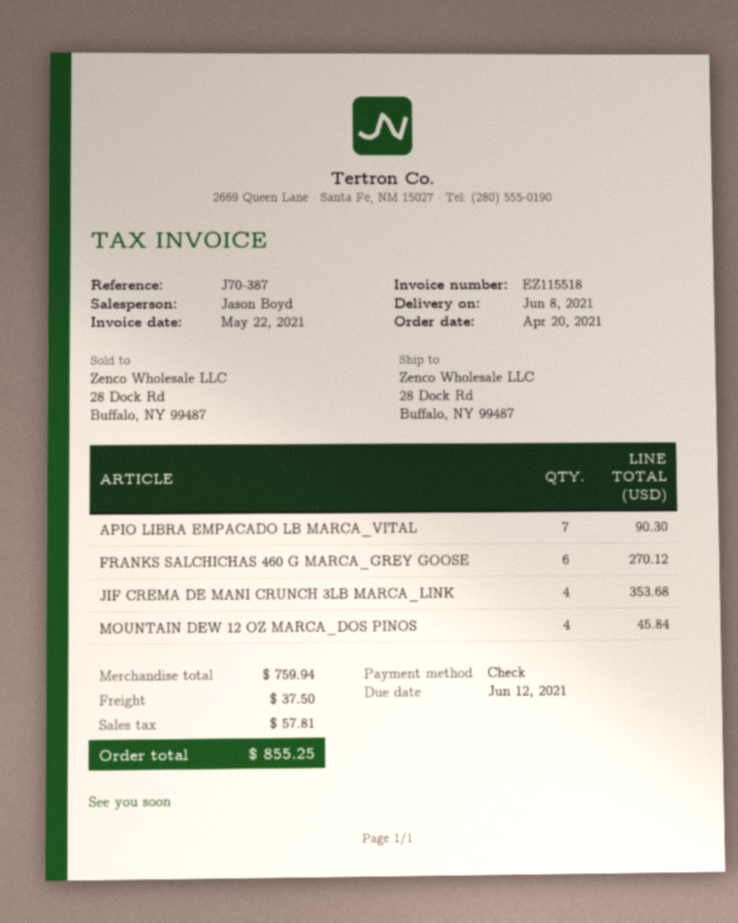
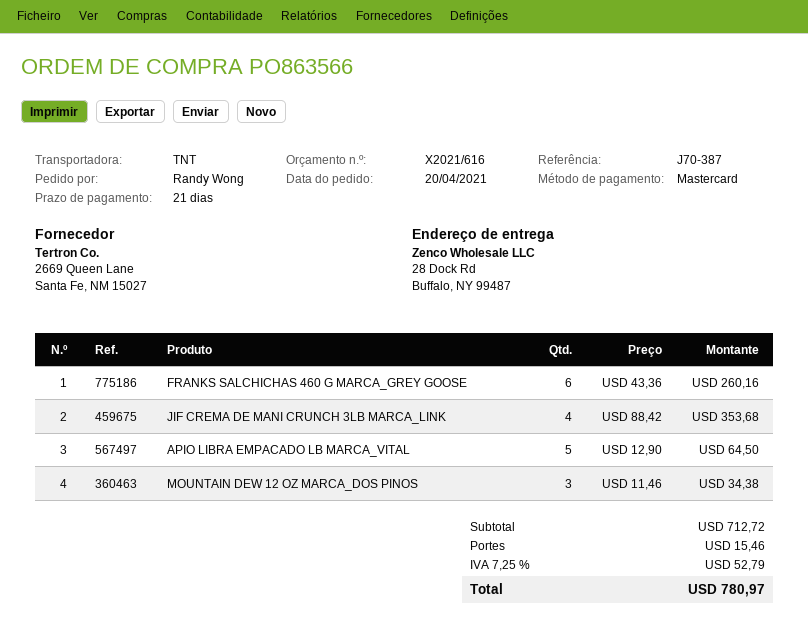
payment method: cheque -> Mastercard
APIO LIBRA EMPACADO LB MARCA_VITAL: 7 for 90.30 -> 5 for 64.50
FRANKS SALCHICHAS 460 G MARCA_GREY GOOSE: 6 for 270.12 -> 6 for 260.16
MOUNTAIN DEW 12 OZ MARCA_DOS PINOS: 4 for 45.84 -> 3 for 34.38
subtotal: 759.94 -> 712.72
shipping: 37.50 -> 15.46
tax: 57.81 -> 52.79
total: 855.25 -> 780.97

